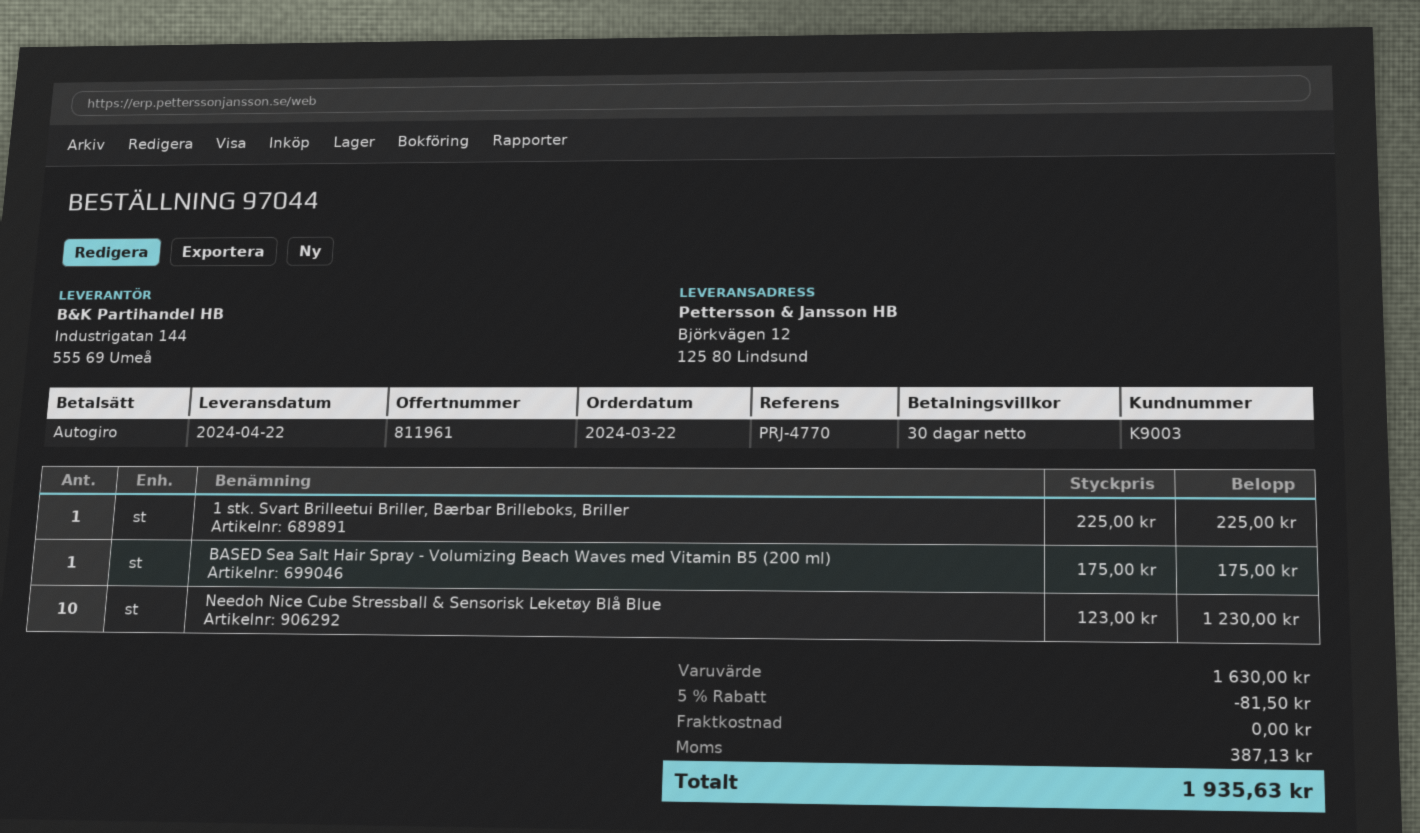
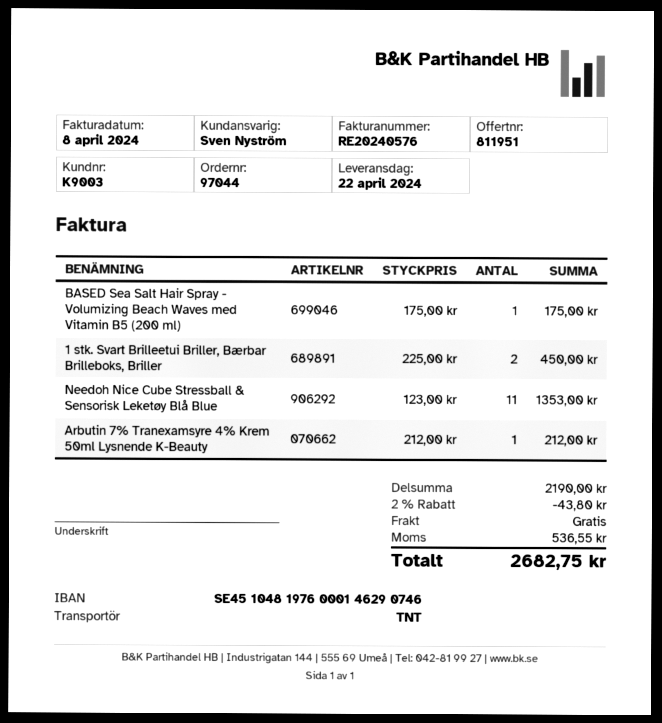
quote number: 811961 -> 811951
1 stk. Svart Brilleetui Briller, Bærbar Brilleboks, Briller: 1 x 225.00 = 225.00 -> 2 x 225.00 = 450.00
Needoh Nice Cube Stressball & Sensorisk Leketøy Blå Blue: 10 x 123.00 = 1230.00 -> 11 x 123.00 = 1353.00
Arbutin 7% Tranexamsyre 4% Krem 50ml Lysnende K-Beauty: none -> 1 x 212.00 = 212.00
subtotal: 1630.00 -> 2190.00
discount: 5% = 81.50 -> 2% = 43.80
tax: 387.13 -> 536.55
total: 1935.63 -> 2682.75

